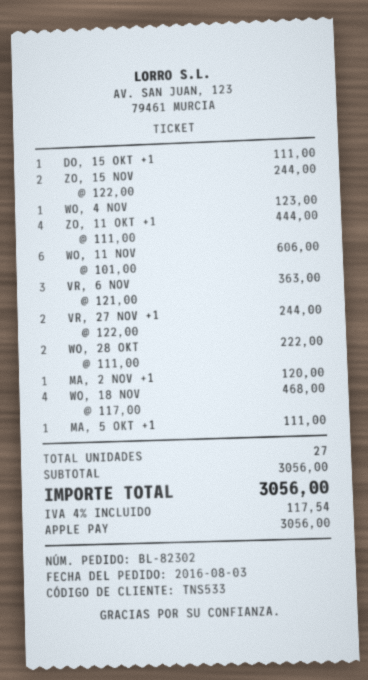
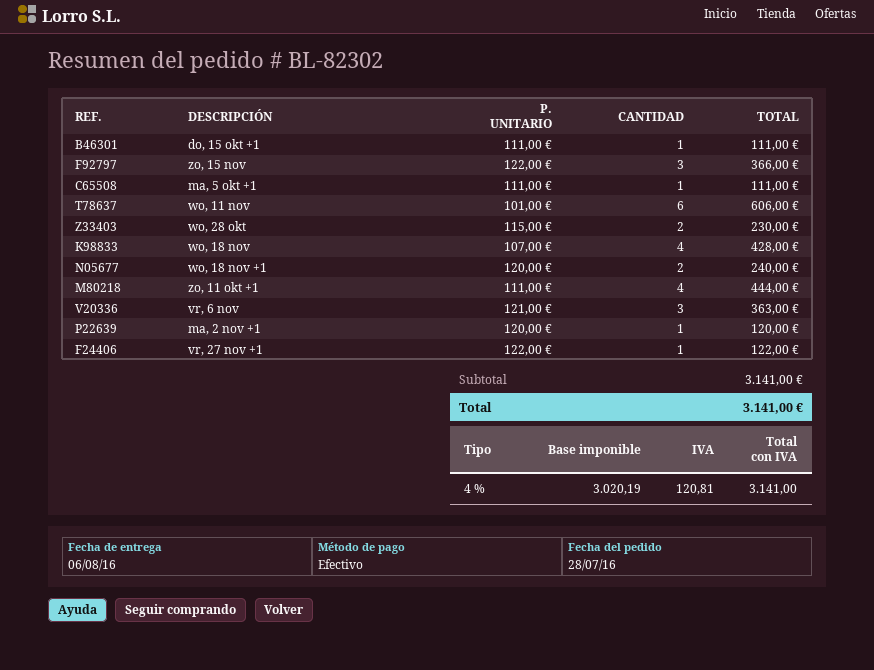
order date: 2016-08-03 -> 2016-07-28
payment method: Apple Pay -> cash
ZO, 15 NOV: 2 x 122.00 = 244.00 -> 3 x 122.00 = 366.00
WO, 4 NOV: 1 x 123.00 = 123.00 -> none
VR, 27 NOV +1: 2 x 122.00 = 244.00 -> 1 x 122.00 = 122.00
WO, 28 OKT: 2 x 111.00 = 222.00 -> 2 x 115.00 = 230.00
WO, 18 NOV: 4 x 117.00 = 468.00 -> 4 x 107.00 = 428.00
wo, 18 nov +1: none -> 2 x 120.00 = 240.00
subtotal: 3056.00 -> 3141.00
tax: 4% = 117.54 -> 4% = 120.81
total: 3056.00 -> 3141.00

